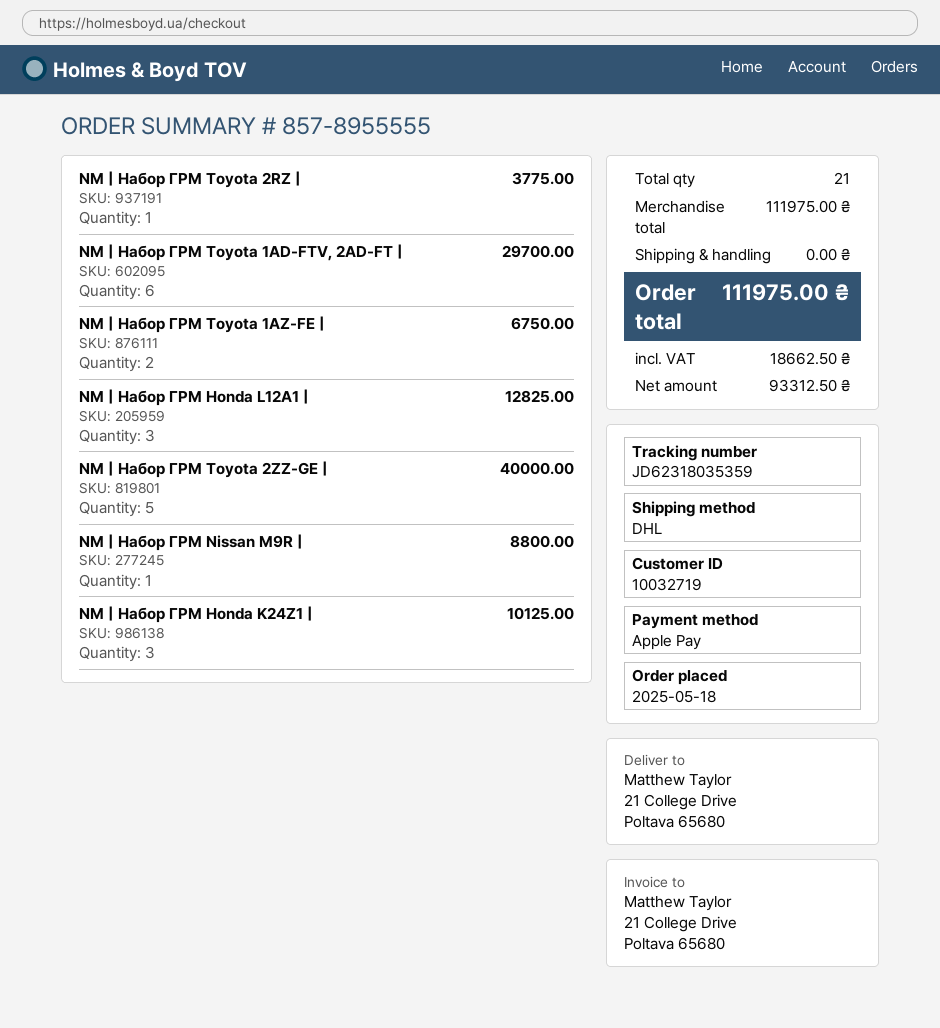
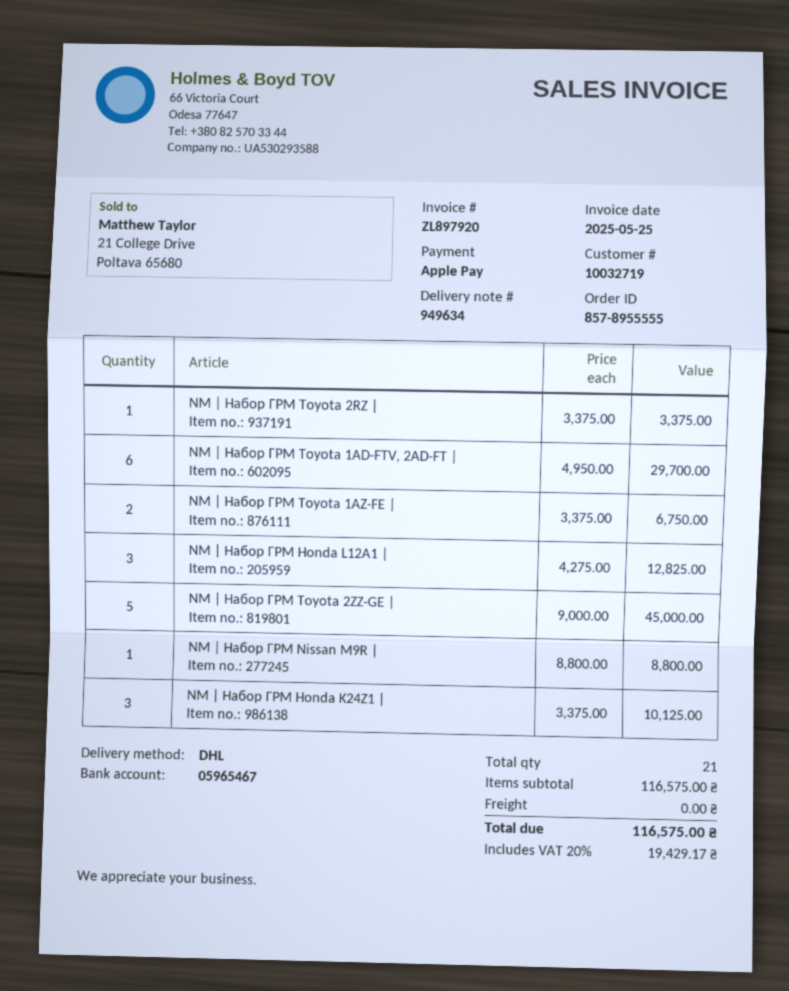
NM | Набор ГРМ Toyota 2RZ |: 1 for 3775.00 -> 1 for 3375.00
NM | Набор ГРМ Toyota 2ZZ-GE |: 5 for 40000.00 -> 5 for 45000.00
subtotal: 111975.00 -> 116575.00
tax: 18662.50 -> 19429.17
total: 111975.00 -> 116575.00

